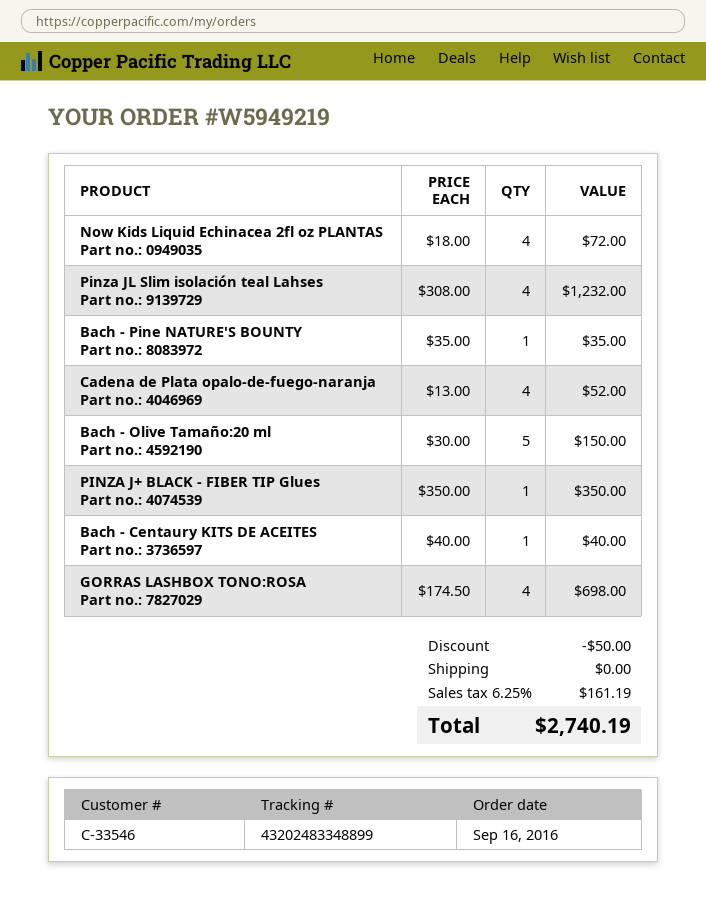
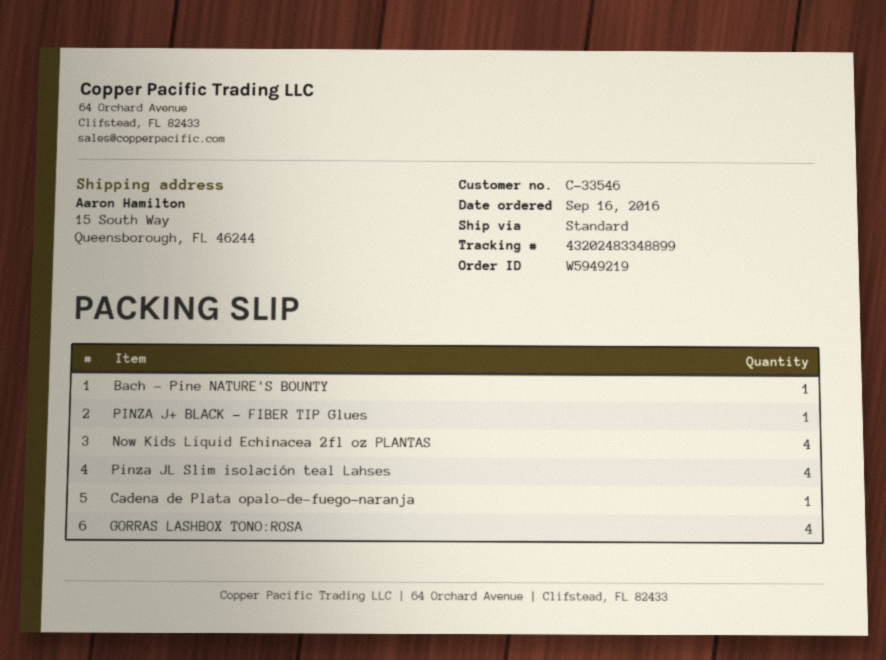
Cadena de Plata opalo-de-fuego-naranja: 4 -> 1
Bach - Olive Tamaño:20 ml: 5 -> none
Bach - Centaury KITS DE ACEITES: 1 -> none

